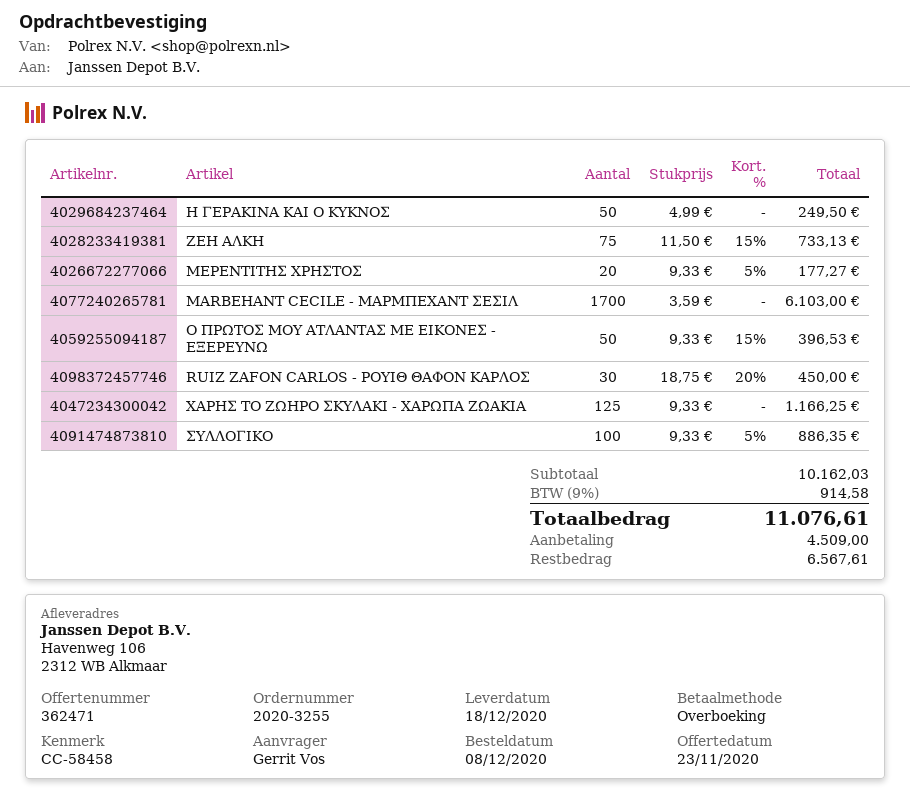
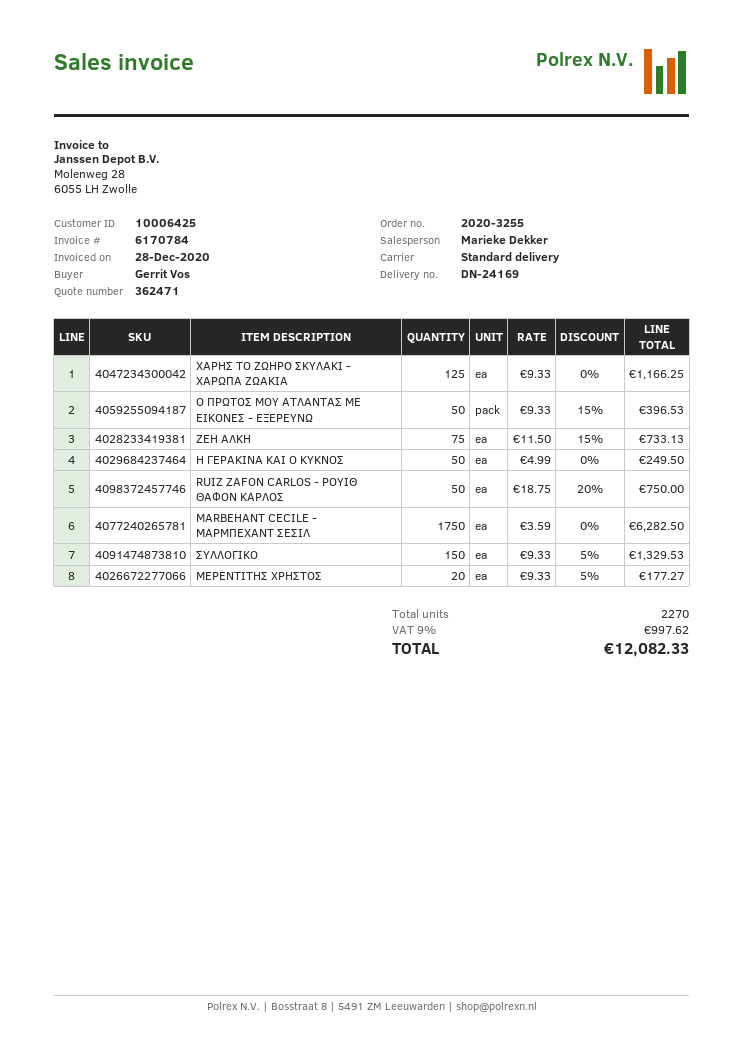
MARBEHANT CECILE - ΜΑΡΜΠΕΧΑΝΤ ΣΕΣΙΛ: 1700 x 3.59 = 6103.00 -> 1750 x 3.59 = 6282.50
RUIZ ZAFON CARLOS - ΡΟΥΙΘ ΘΑΦΟΝ ΚΑΡΛΟΣ: 30 x 18.75 - 20% = 450.00 -> 50 x 18.75 - 20% = 750.00
ΣΥΛΛΟΓΙΚΟ: 100 x 9.33 - 5% = 886.35 -> 150 x 9.33 - 5% = 1329.53
tax: 9% = 914.58 -> 9% = 997.62
total: 11076.61 -> 12082.33

